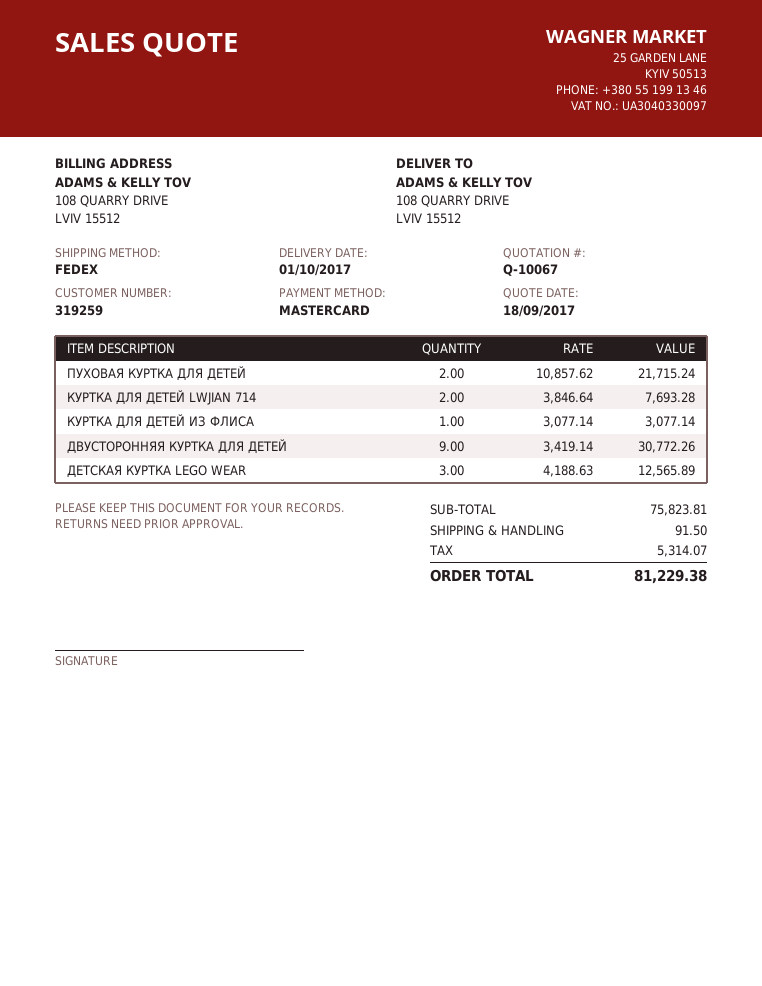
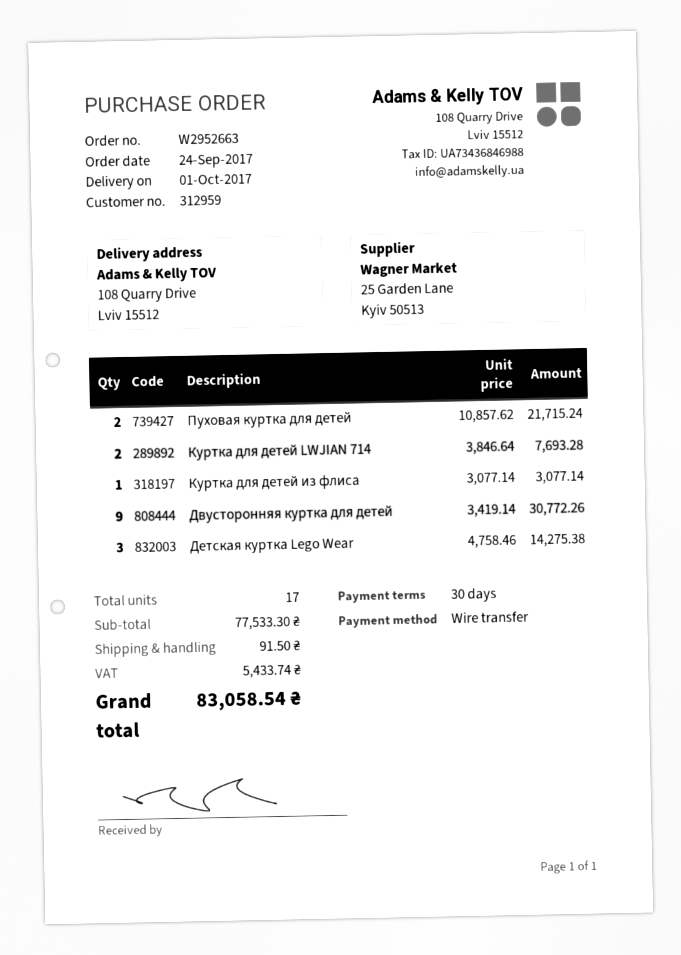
customer number: 319259 -> 312959
payment method: Mastercard -> bank transfer
ДЕТСКАЯ КУРТКА LEGO WEAR: 3 x 4188.63 = 12565.89 -> 3 x 4758.46 = 14275.38
subtotal: 75823.81 -> 77533.30
tax: 5314.07 -> 5433.74
total: 81229.38 -> 83058.54

